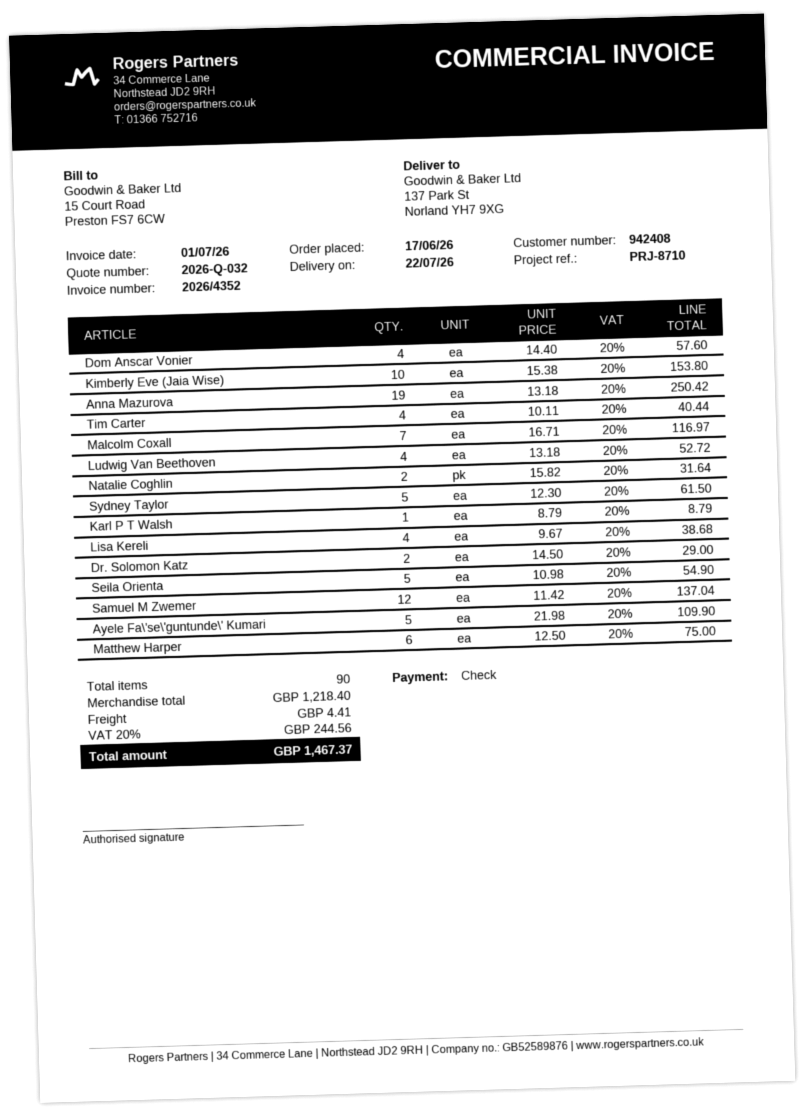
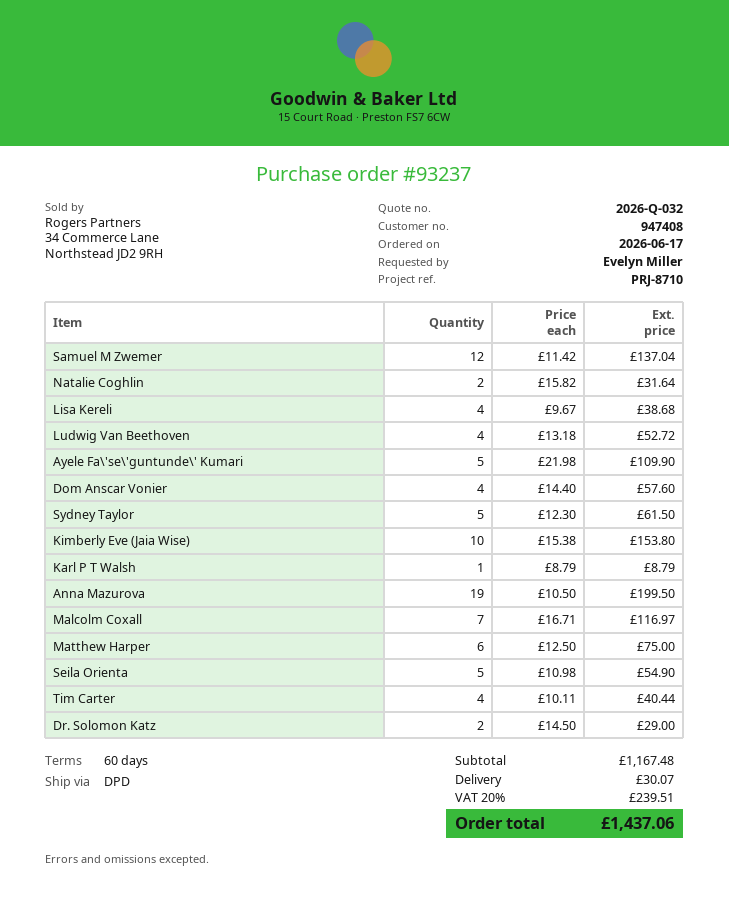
customer number: 942408 -> 947408
Anna Mazurova: 19 x 13.18 = 250.42 -> 19 x 10.50 = 199.50
subtotal: 1218.40 -> 1167.48
shipping: 4.41 -> 30.07
tax: 20% = 244.56 -> 20% = 239.51
total: 1467.37 -> 1437.06

